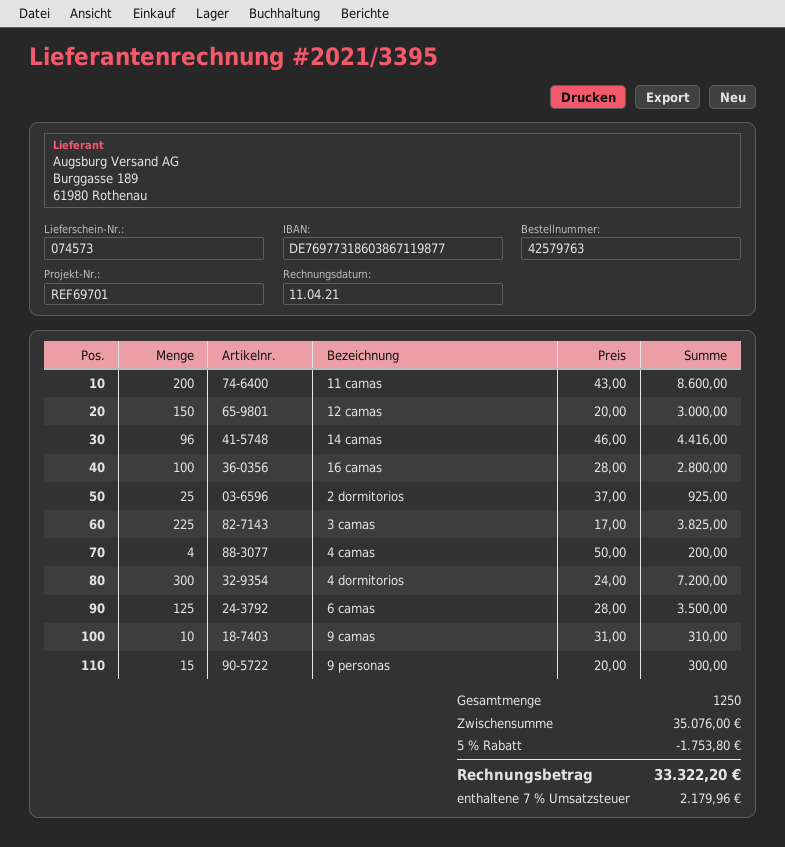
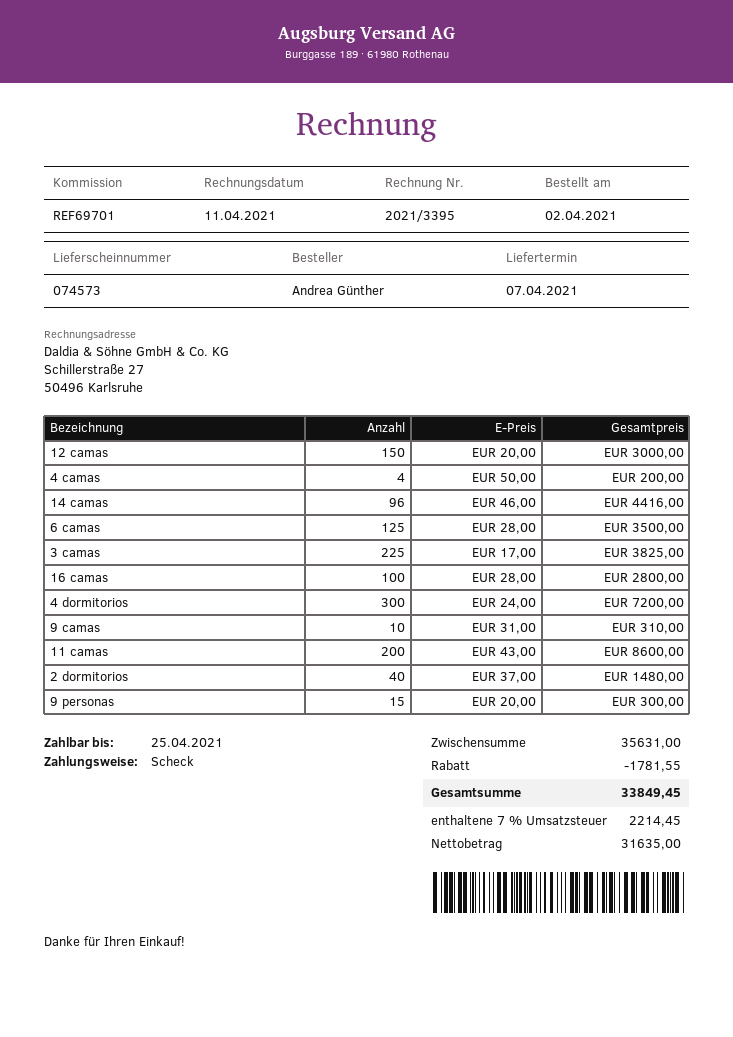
2 dormitorios: 25 x 37.00 = 925.00 -> 40 x 37.00 = 1480.00
subtotal: 35076.00 -> 35631.00
discount: 1753.80 -> 1781.55
tax: 7% = 2179.96 -> 7% = 2214.45
total: 33322.20 -> 33849.45

